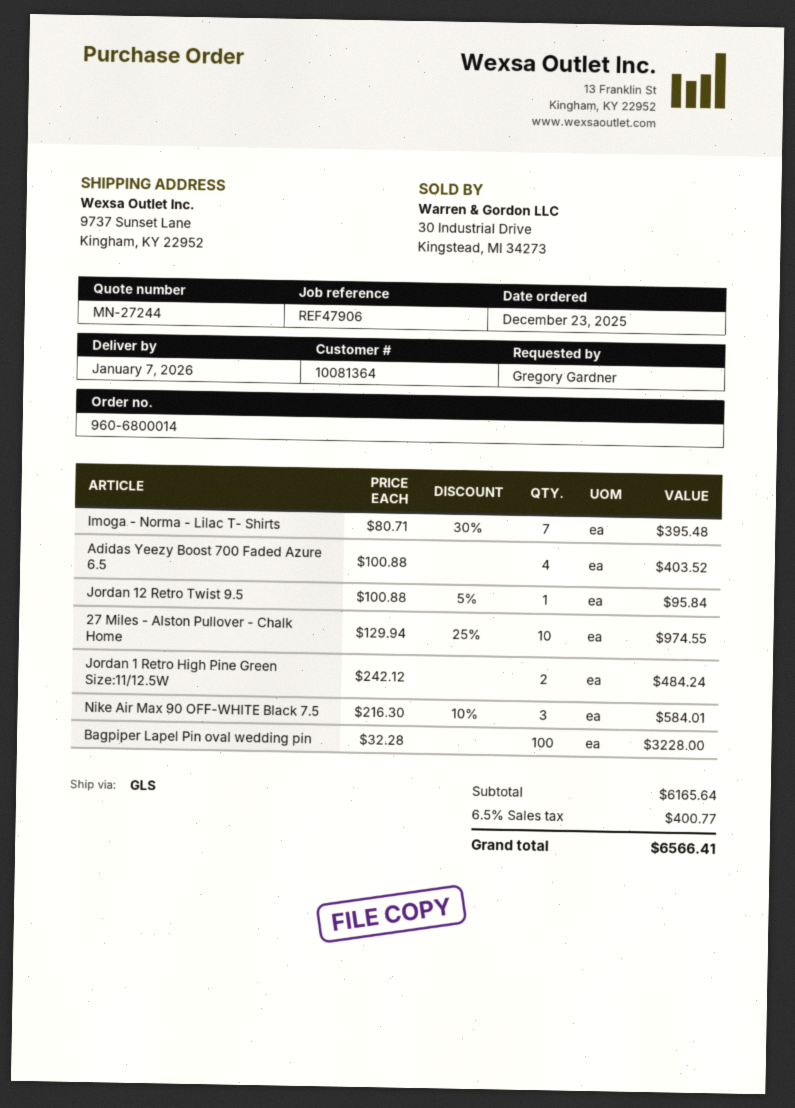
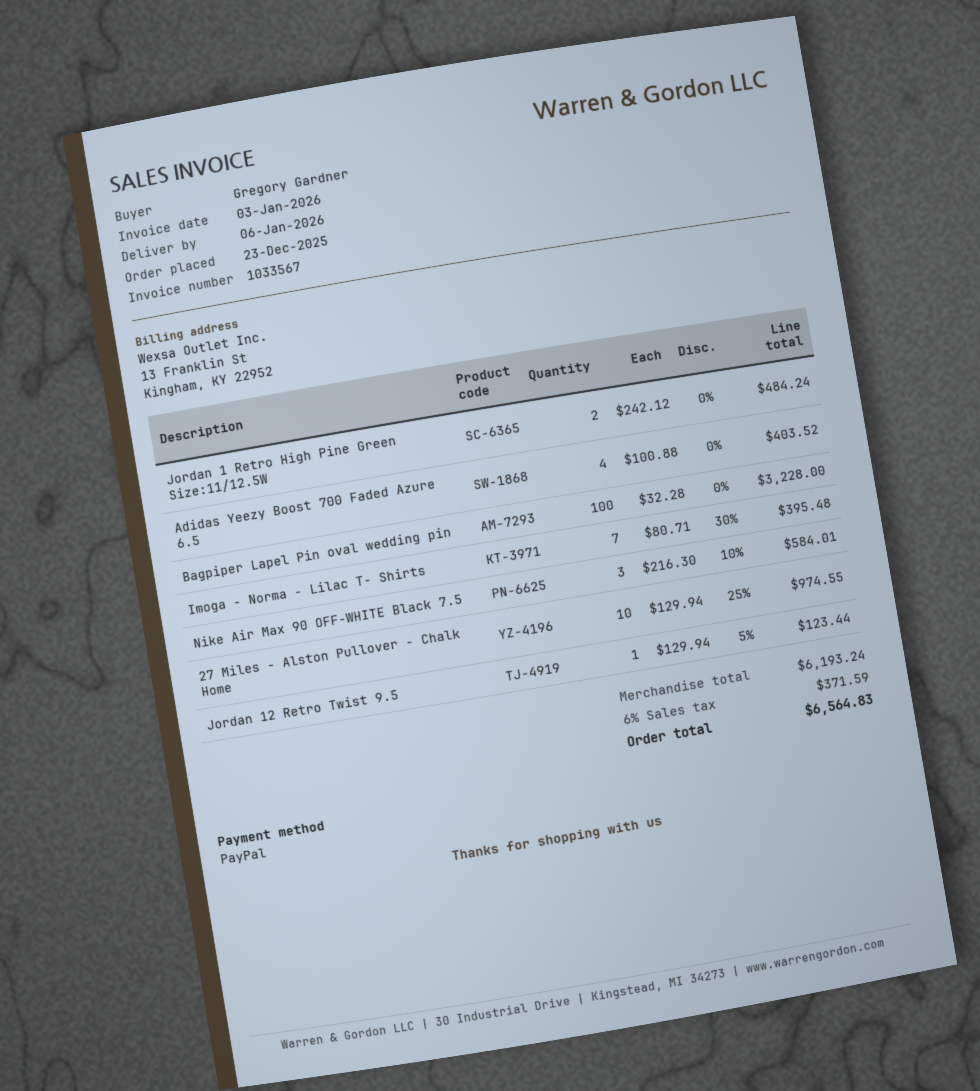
delivery date: 2026-01-07 -> 2026-01-06
Jordan 12 Retro Twist 9.5: 1 x 100.88 - 5% = 95.84 -> 1 x 129.94 - 5% = 123.44
subtotal: 6165.64 -> 6193.24
tax: 6.5% = 400.77 -> 6% = 371.59
total: 6566.41 -> 6564.83

